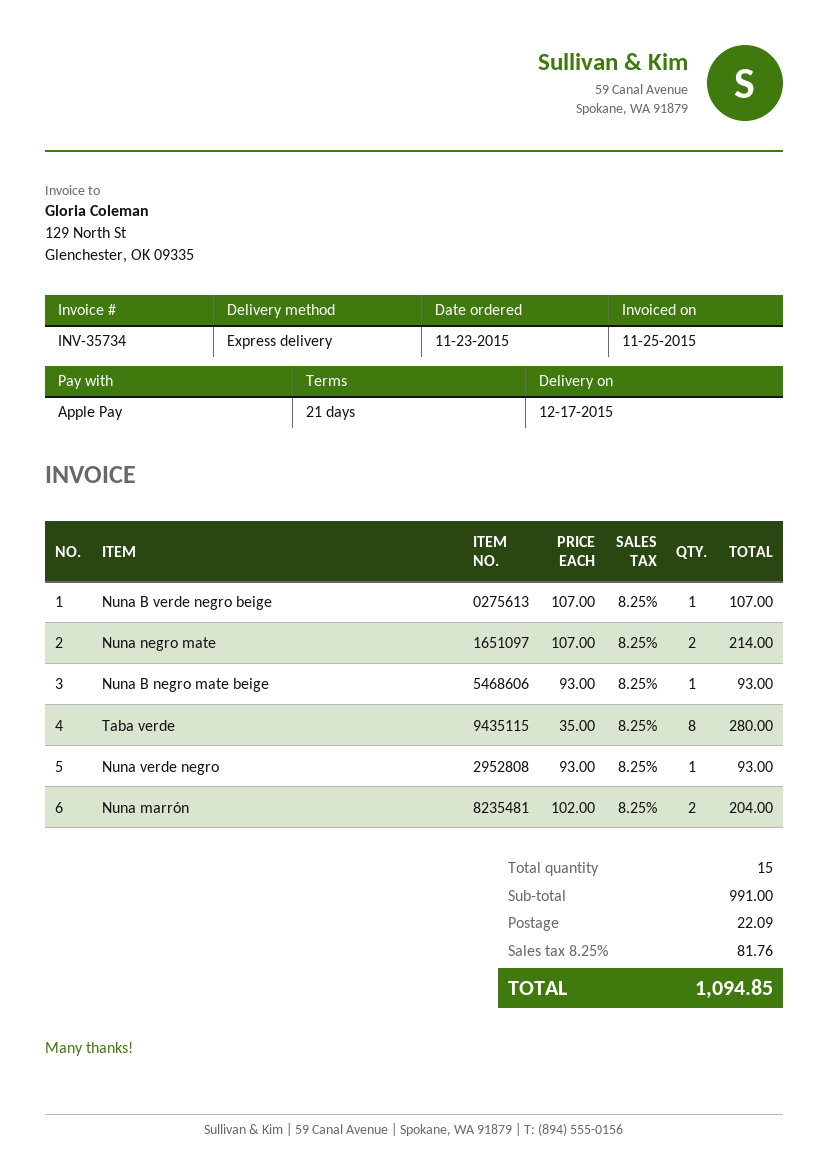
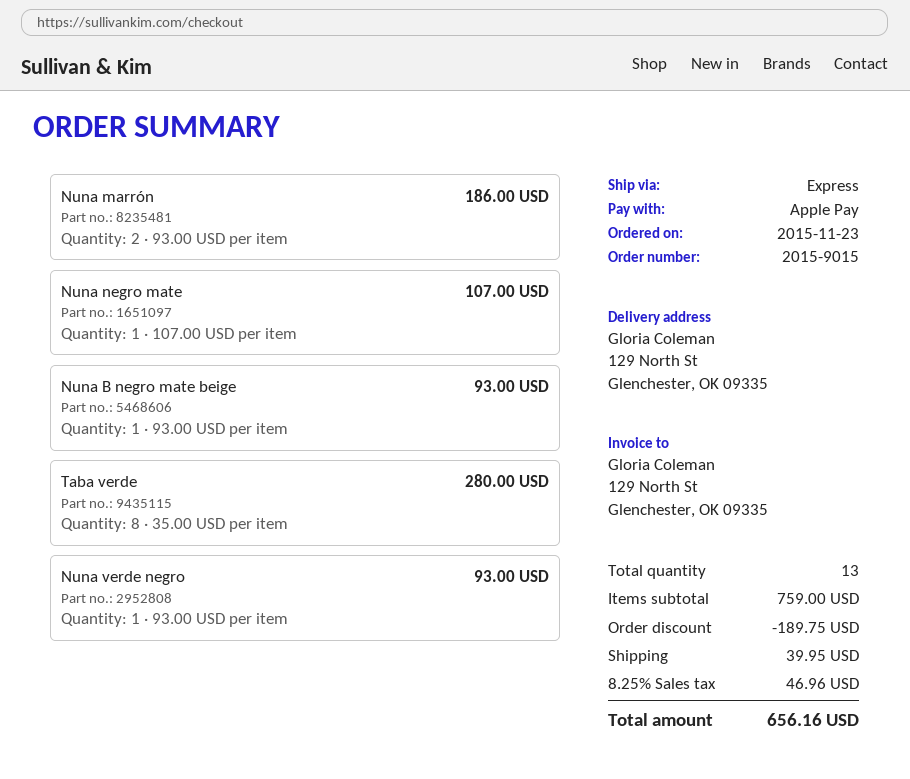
Nuna B verde negro beige: 1 x 107.00 = 107.00 -> none
Nuna negro mate: 2 x 107.00 = 214.00 -> 1 x 107.00 = 107.00
Nuna marrón: 2 x 102.00 = 204.00 -> 2 x 93.00 = 186.00
total quantity: 15 -> 13
subtotal: 991.00 -> 759.00
discount: none -> 189.75
shipping: 22.09 -> 39.95
tax: 8.25% = 81.76 -> 8.25% = 46.96
total: 1094.85 -> 656.16

